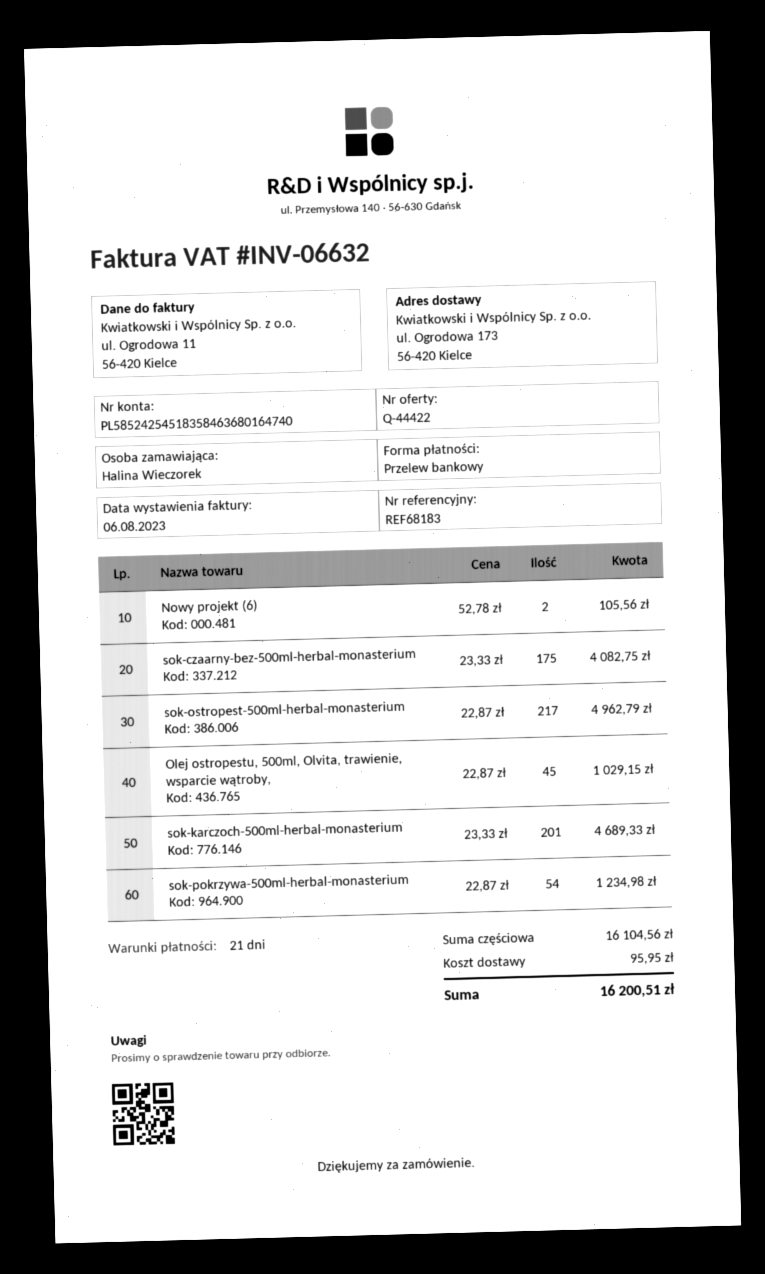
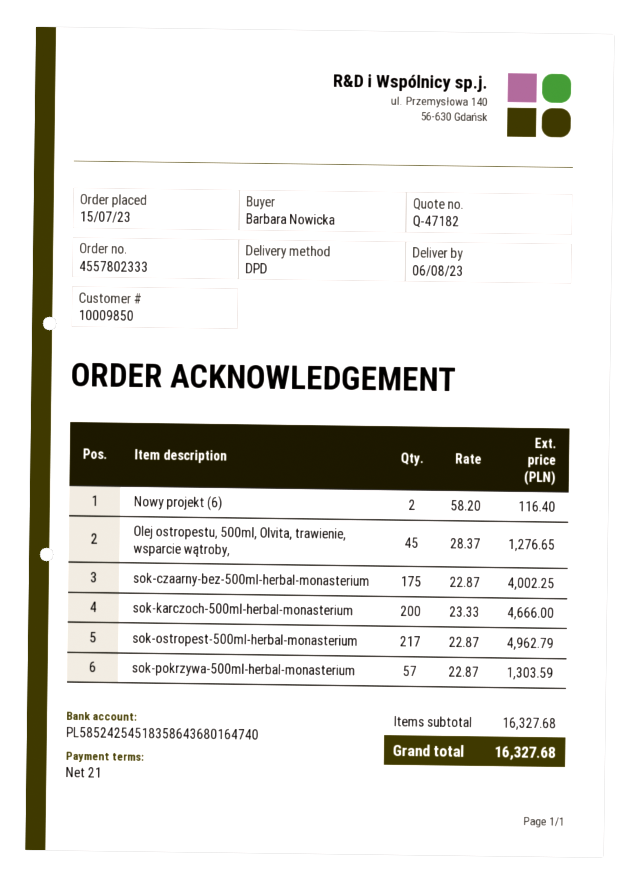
quote number: Q-44422 -> Q-47182
ordered by: Halina Wieczorek -> Barbara Nowicka
bank account: PL58524254518358463680164740 -> PL58524254518358643680164740
Nowy projekt (6): 2 x 52.78 = 105.56 -> 2 x 58.20 = 116.40
sok-czaarny-bez-500ml-herbal-monasterium: 175 x 23.33 = 4082.75 -> 175 x 22.87 = 4002.25
Olej ostropestu, 500ml, Olvita, trawienie, wsparcie wątroby,: 45 x 22.87 = 1029.15 -> 45 x 28.37 = 1276.65
sok-karczoch-500ml-herbal-monasterium: 201 x 23.33 = 4689.33 -> 200 x 23.33 = 4666.00
sok-pokrzywa-500ml-herbal-monasterium: 54 x 22.87 = 1234.98 -> 57 x 22.87 = 1303.59
subtotal: 16104.56 -> 16327.68
shipping: 95.95 -> none
total: 16200.51 -> 16327.68

